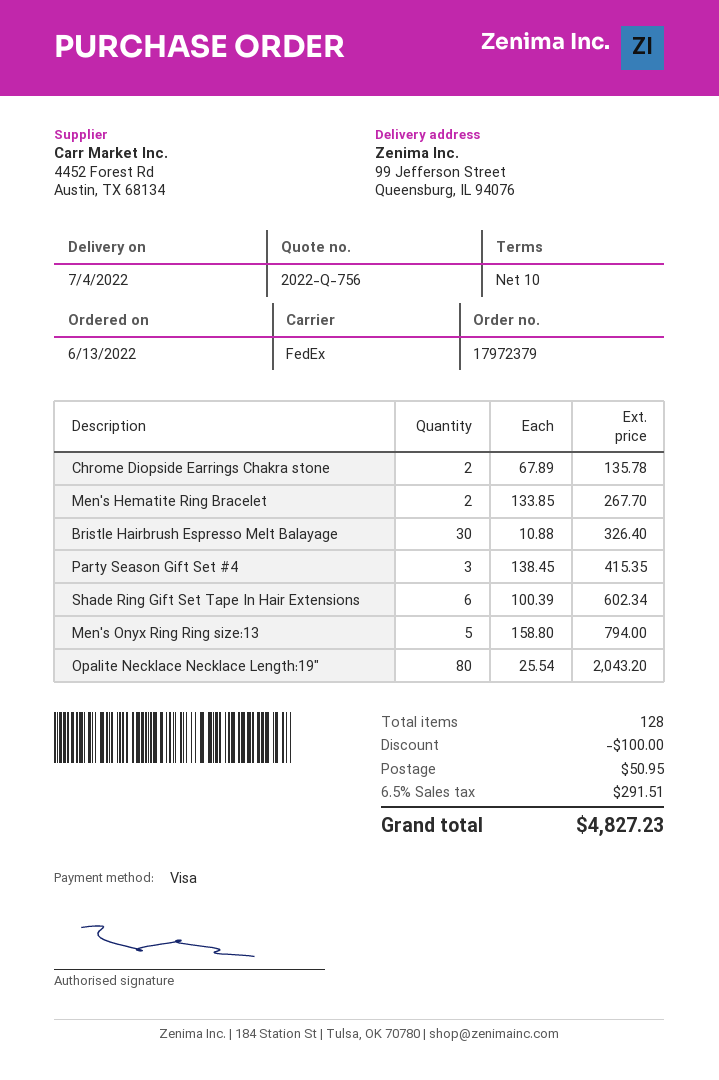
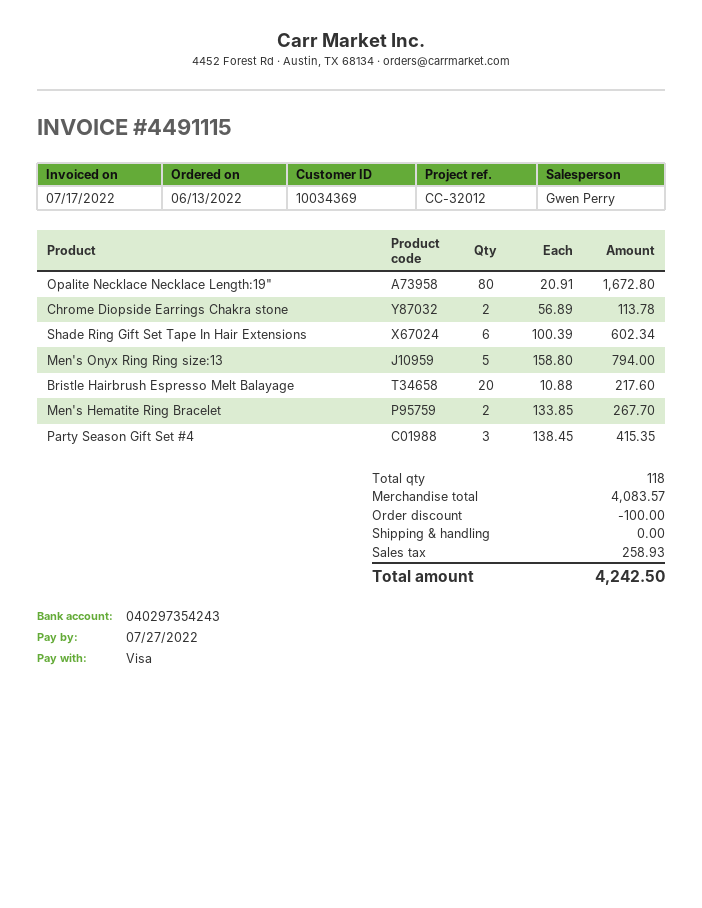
Chrome Diopside Earrings Chakra stone: 2 x 67.89 = 135.78 -> 2 x 56.89 = 113.78
Bristle Hairbrush Espresso Melt Balayage: 30 x 10.88 = 326.40 -> 20 x 10.88 = 217.60
Opalite Necklace Necklace Length:19": 80 x 25.54 = 2043.20 -> 80 x 20.91 = 1672.80
total quantity: 128 -> 118
shipping: 50.95 -> 0.00
tax: 291.51 -> 258.93
total: 4827.23 -> 4242.50

